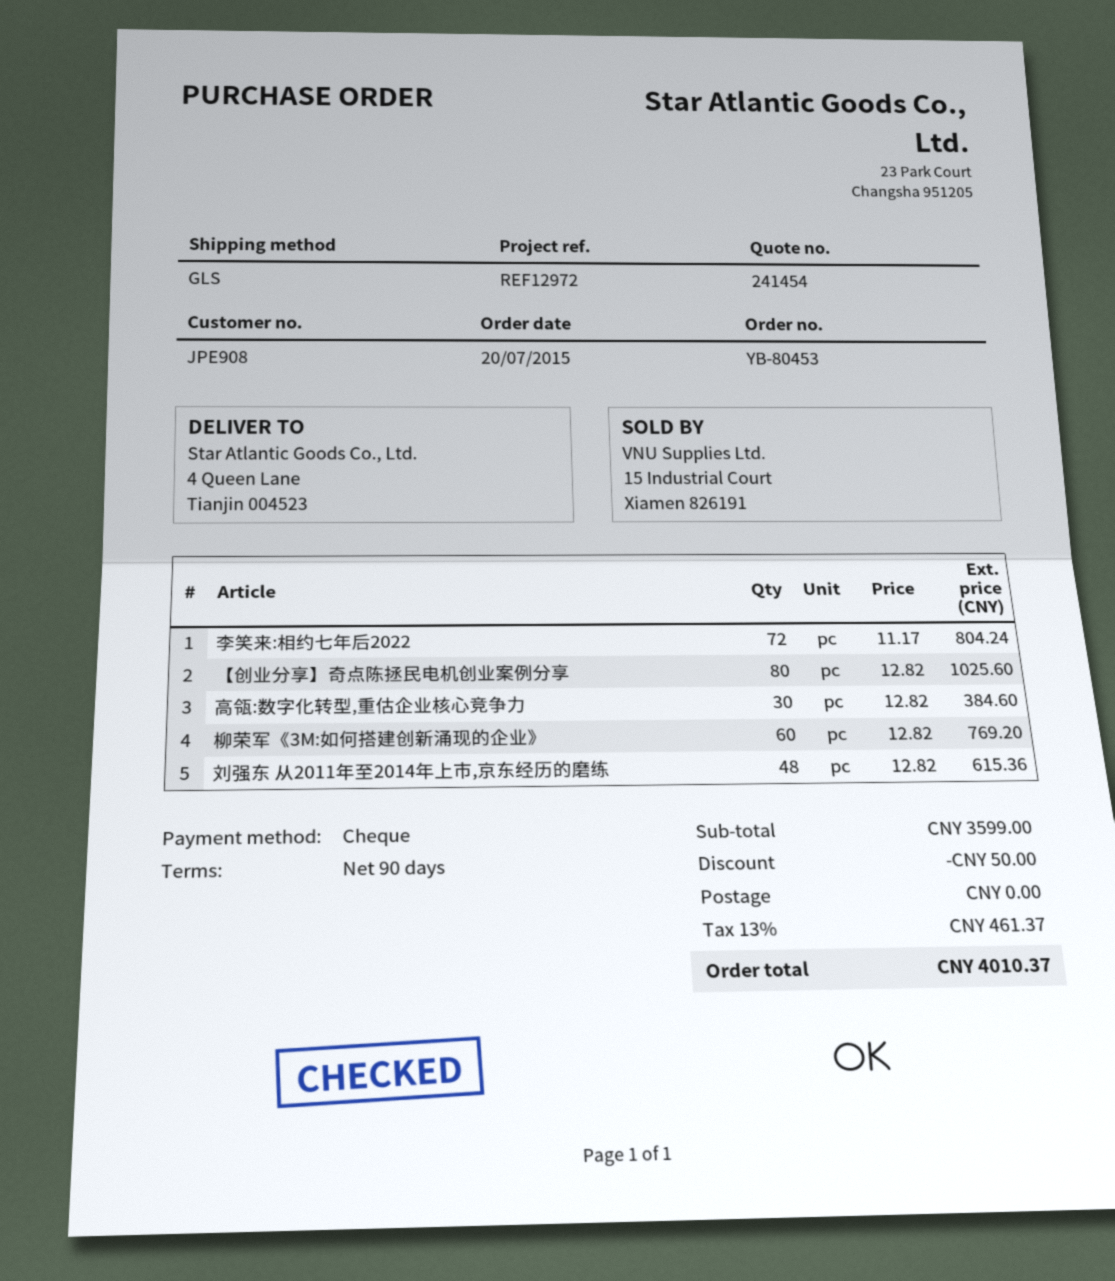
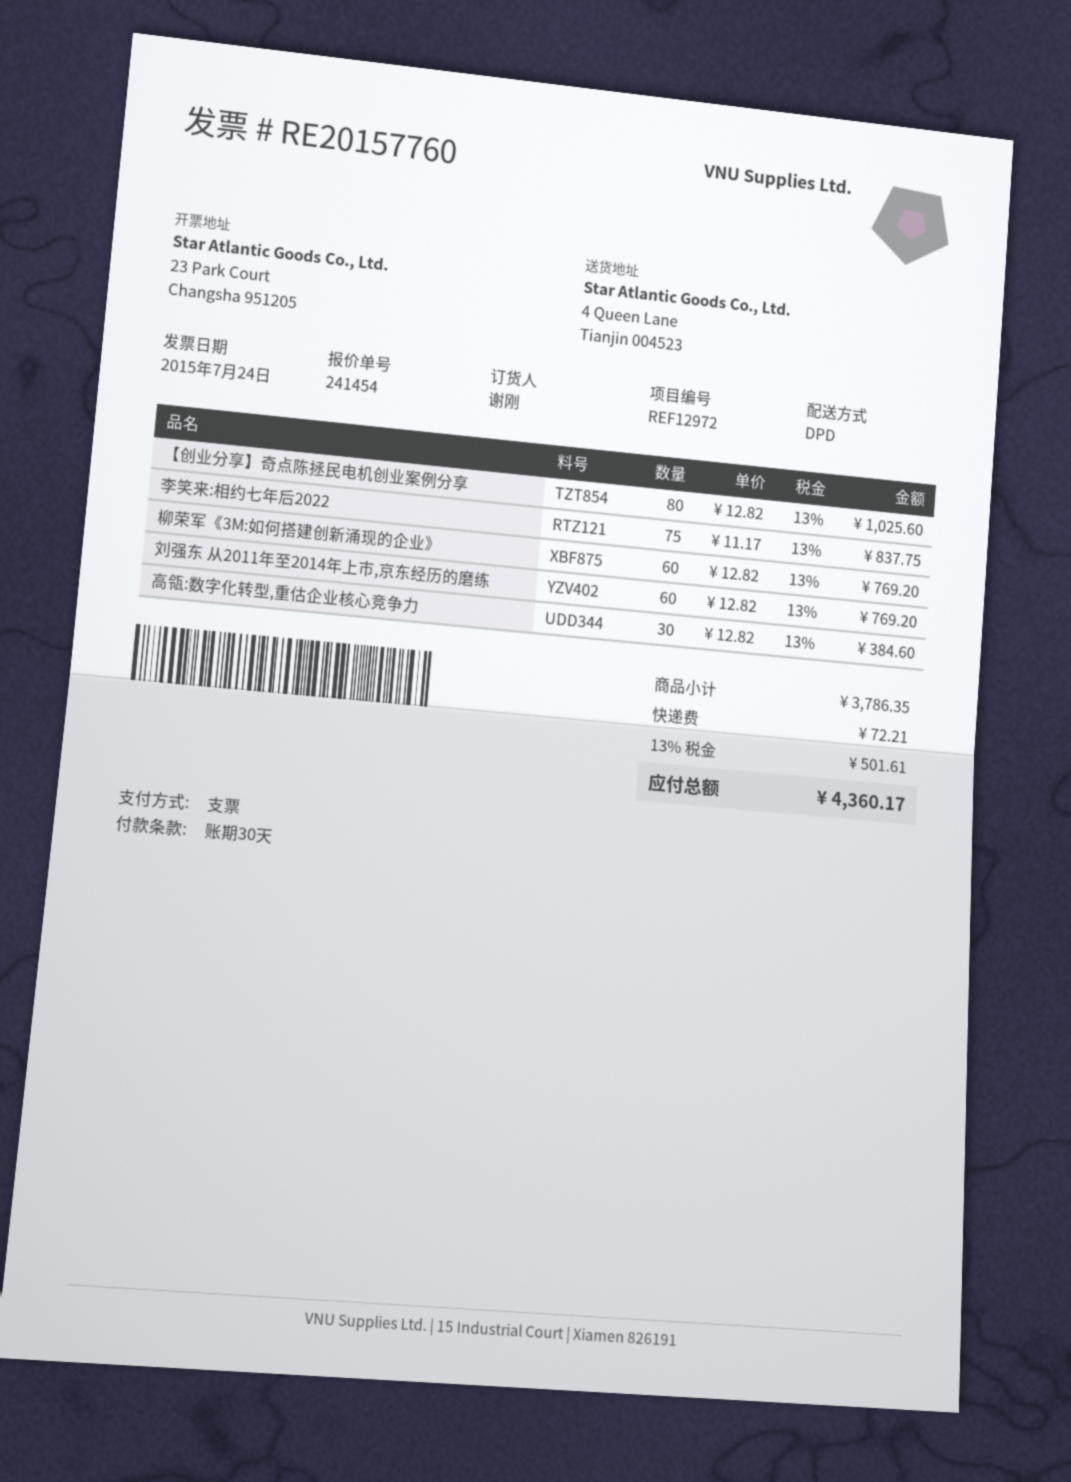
payment terms: 90 days -> 30 days
shipping method: GLS -> DPD
李笑来:相约七年后2022: 72 x 11.17 = 804.24 -> 75 x 11.17 = 837.75
刘强东 从2011年至2014年上市,京东经历的磨练: 48 x 12.82 = 615.36 -> 60 x 12.82 = 769.20
subtotal: 3599.00 -> 3786.35
discount: 50.00 -> none
shipping: 0.00 -> 72.21
tax: 13% = 461.37 -> 13% = 501.61
total: 4010.37 -> 4360.17

